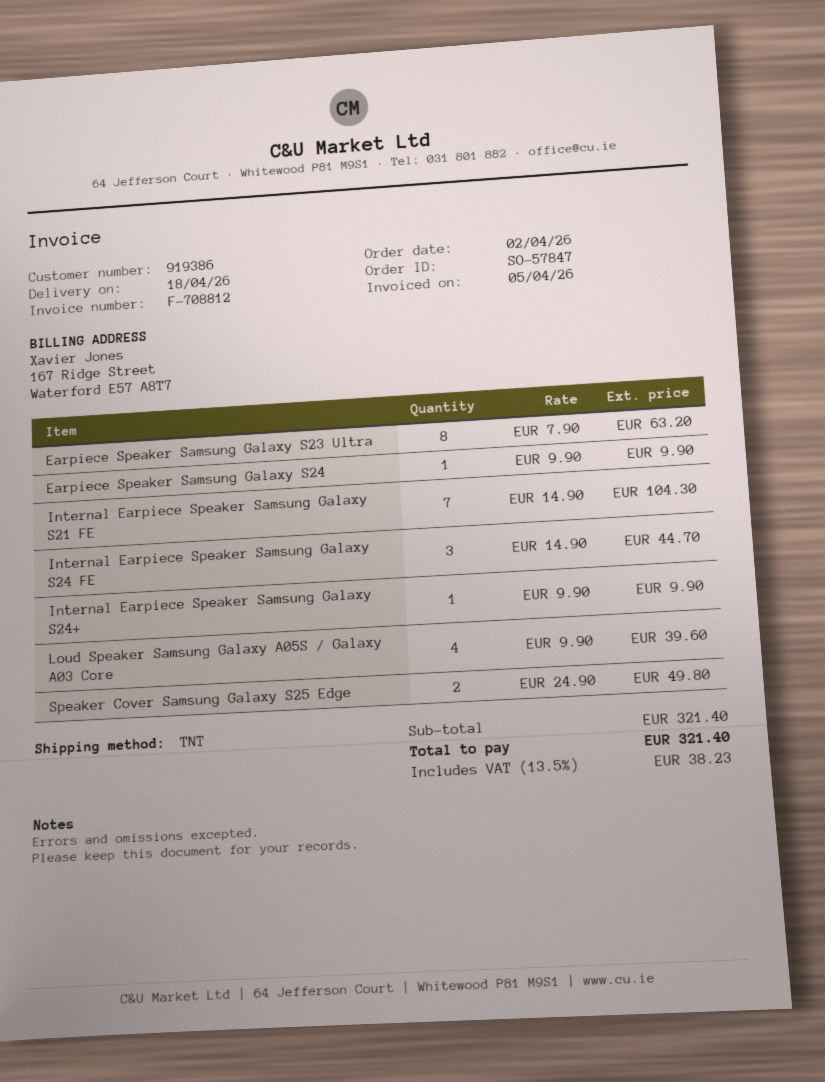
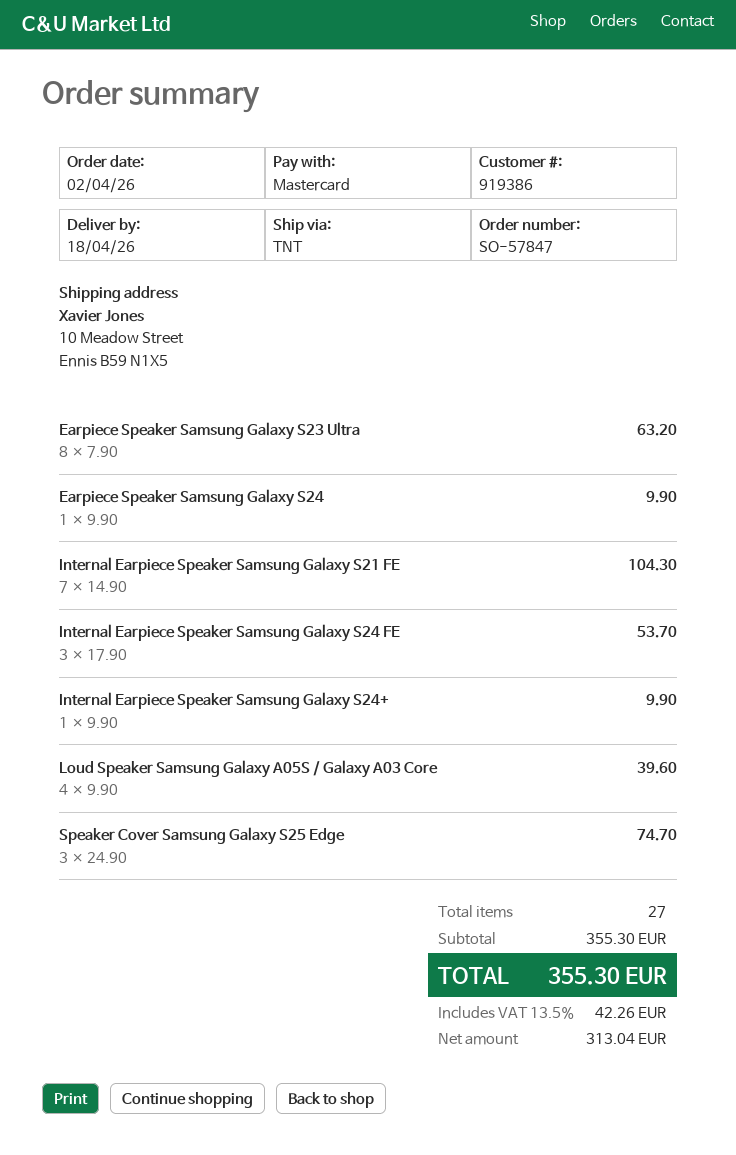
Internal Earpiece Speaker Samsung Galaxy S24 FE: 3 x 14.90 = 44.70 -> 3 x 17.90 = 53.70
Speaker Cover Samsung Galaxy S25 Edge: 2 x 24.90 = 49.80 -> 3 x 24.90 = 74.70
subtotal: 321.40 -> 355.30
tax: 13.5% = 38.23 -> 13.5% = 42.26
total: 321.40 -> 355.30

